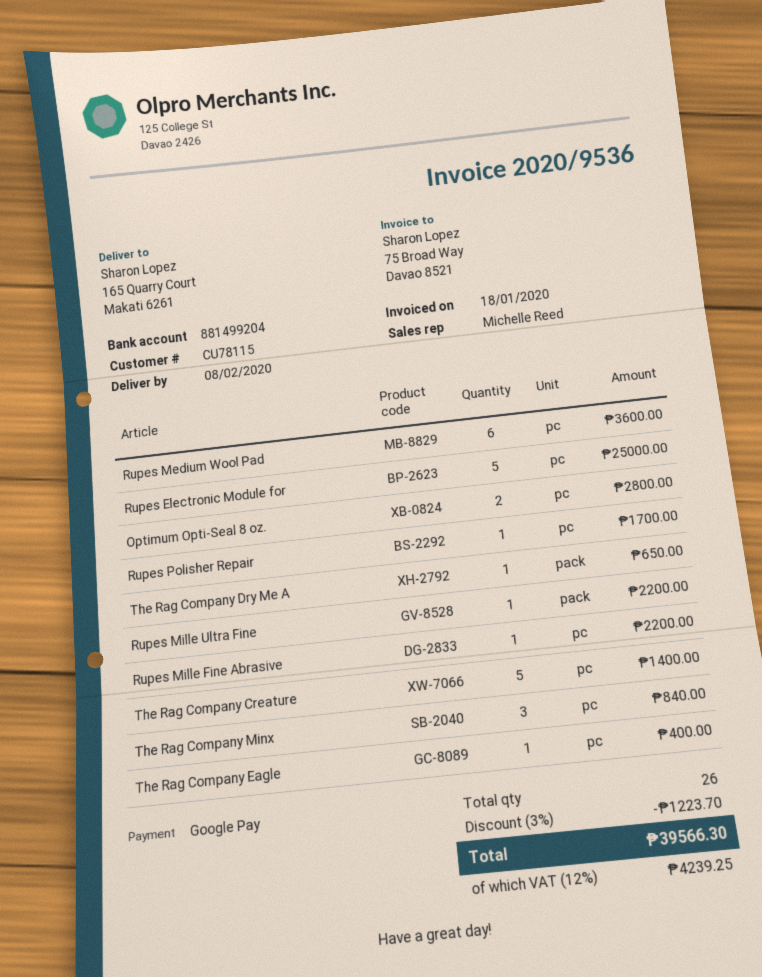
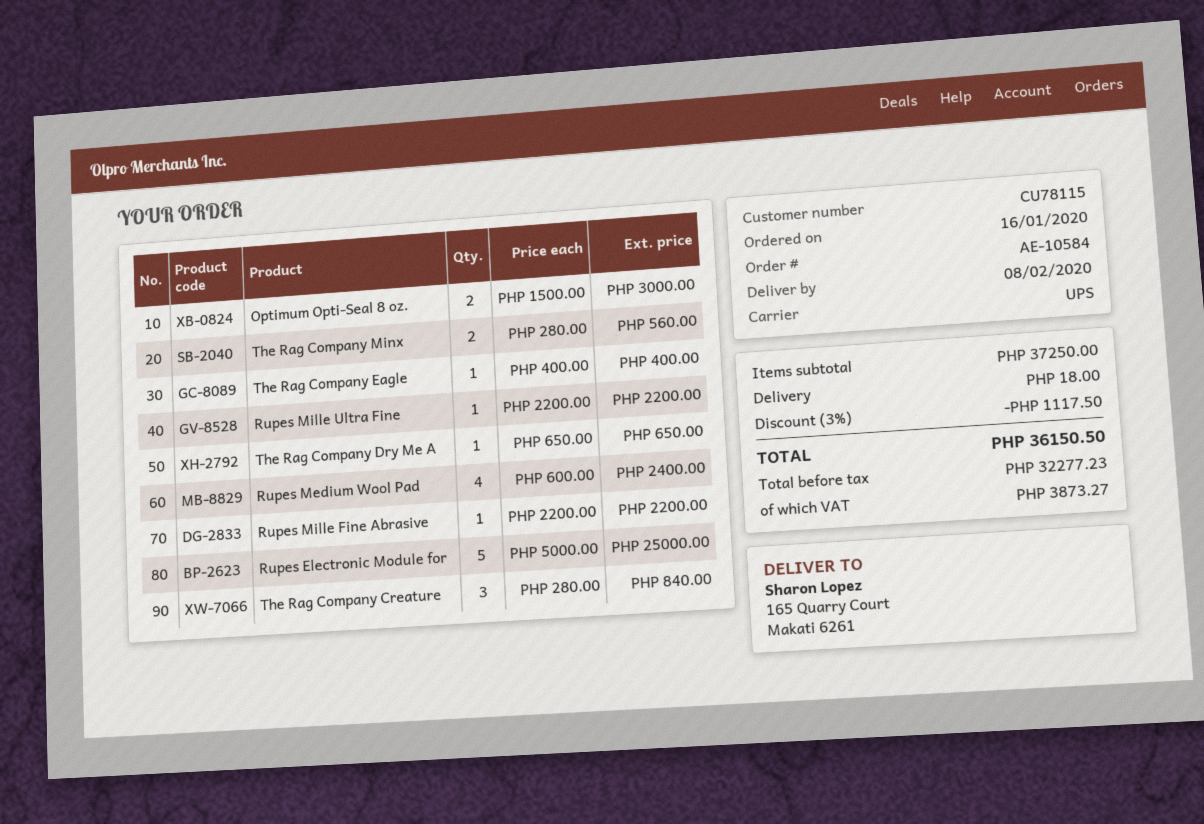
Rupes Medium Wool Pad: 6 for 3600.00 -> 4 for 2400.00
Optimum Opti-Seal 8 oz.: 2 for 2800.00 -> 2 for 3000.00
Rupes Polisher Repair: 1 for 1700.00 -> none
The Rag Company Creature: 5 for 1400.00 -> 3 for 840.00
The Rag Company Minx: 3 for 840.00 -> 2 for 560.00
discount: 3% = 1223.70 -> 3% = 1117.50
shipping: none -> 18.00
tax: 4239.25 -> 3873.27
total: 39566.30 -> 36150.50

